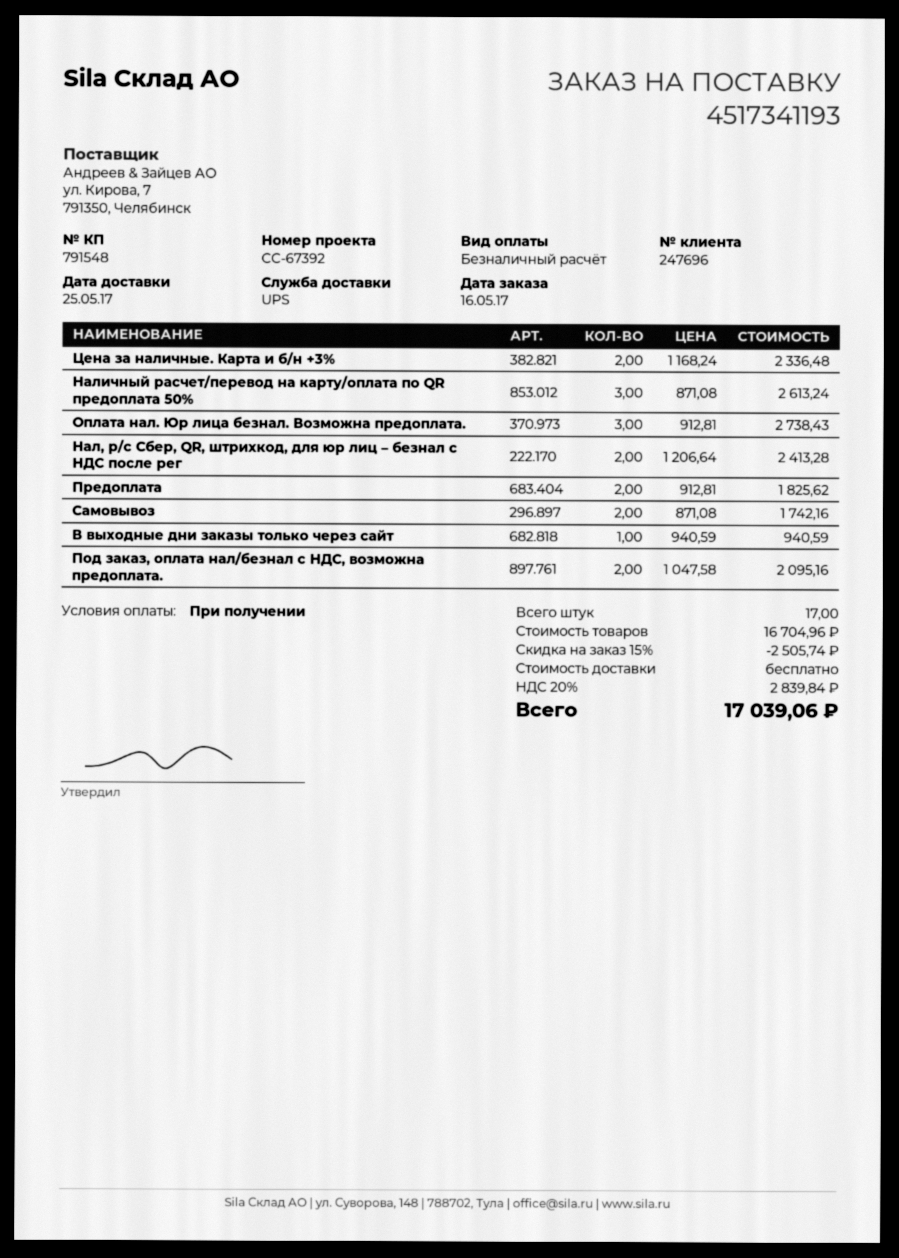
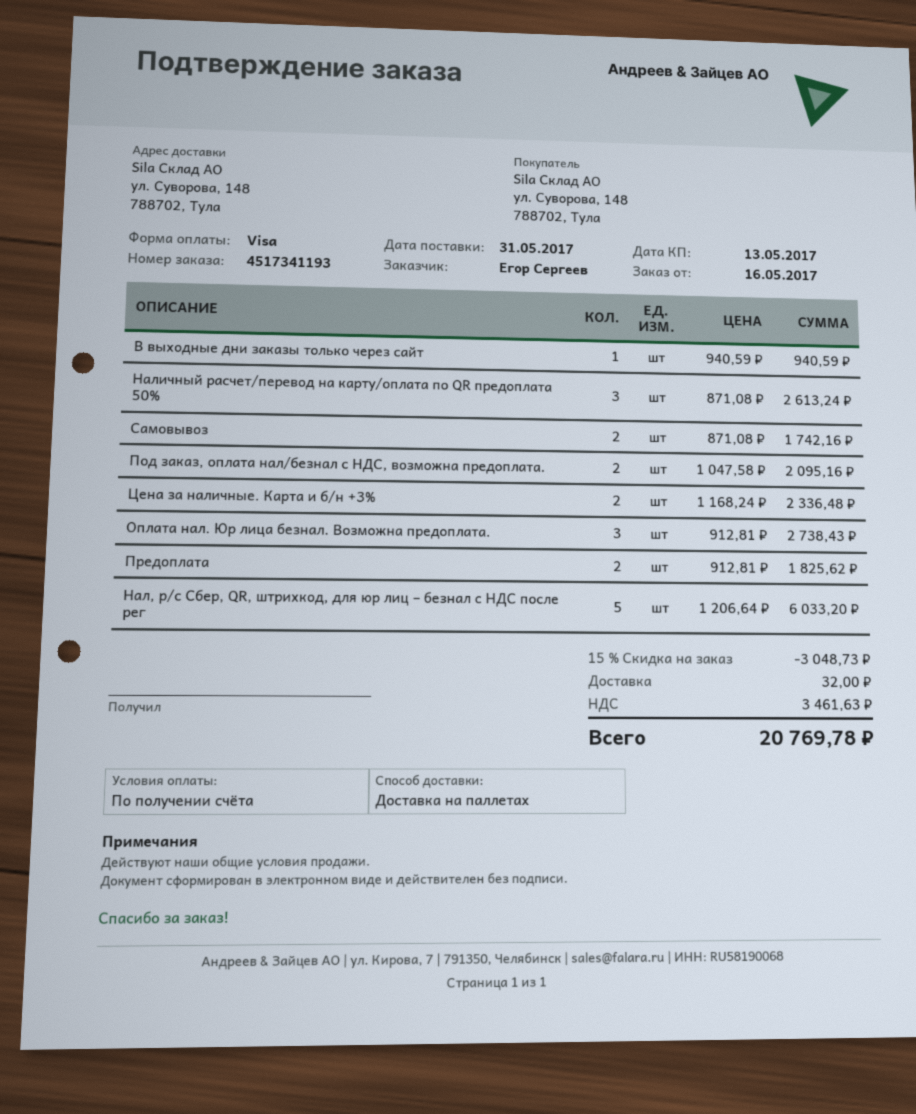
delivery date: 2017-05-25 -> 2017-05-31
payment method: bank transfer -> Visa
shipping method: UPS -> pallet freight
Нал, р/с Сбер, QR, штрихкод, для юр лиц – безнал с НДС после рег: 2 x 1206.64 = 2413.28 -> 5 x 1206.64 = 6033.20
discount: 15% = 2505.74 -> 15% = 3048.73
shipping: 0.00 -> 32.00
tax: 2839.84 -> 3461.63
total: 17039.06 -> 20769.78

